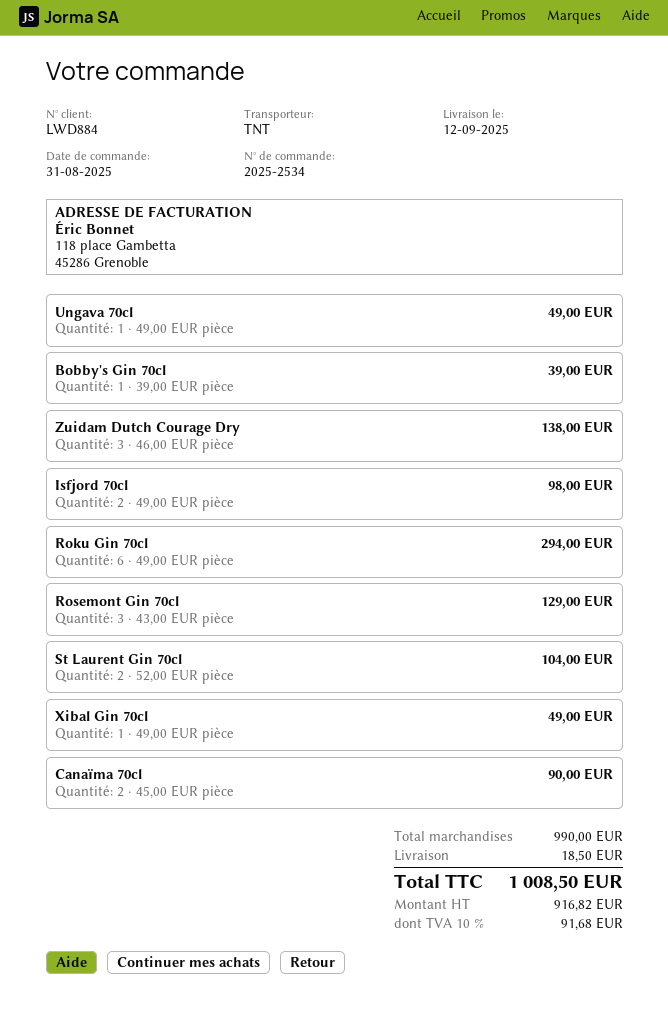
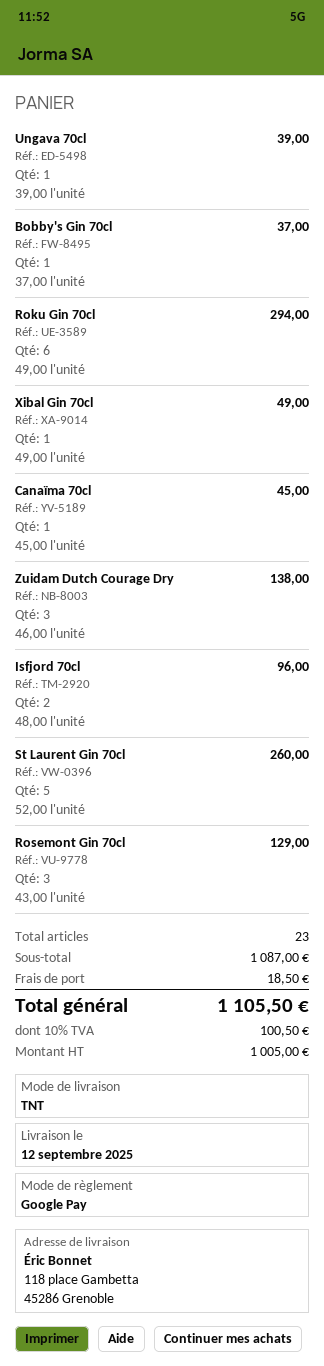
Ungava 70cl: 1 x 49.00 = 49.00 -> 1 x 39.00 = 39.00
Bobby's Gin 70cl: 1 x 39.00 = 39.00 -> 1 x 37.00 = 37.00
Isfjord 70cl: 2 x 49.00 = 98.00 -> 2 x 48.00 = 96.00
St Laurent Gin 70cl: 2 x 52.00 = 104.00 -> 5 x 52.00 = 260.00
Canaïma 70cl: 2 x 45.00 = 90.00 -> 1 x 45.00 = 45.00
subtotal: 990.00 -> 1087.00
net: 916.82 -> 1005.00
tax: 10% = 91.68 -> 10% = 100.50
total: 1008.50 -> 1105.50

